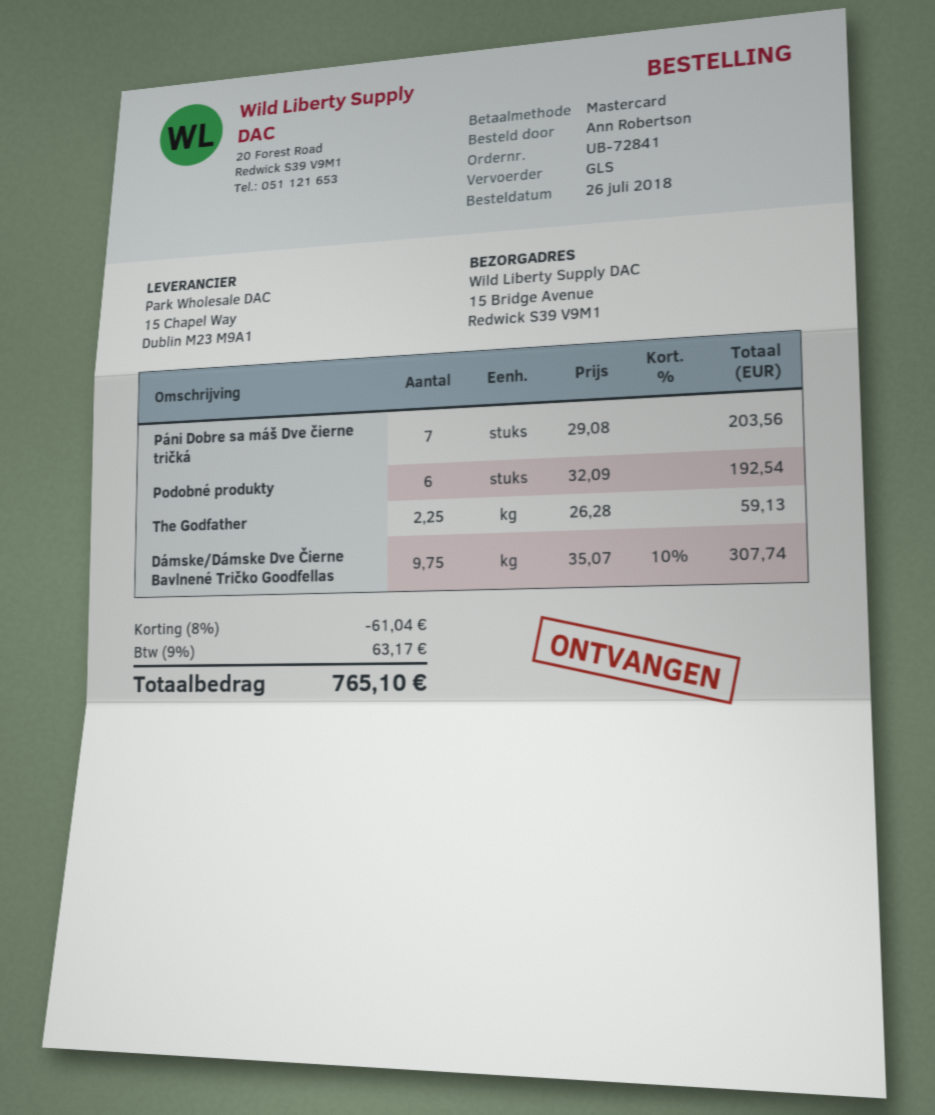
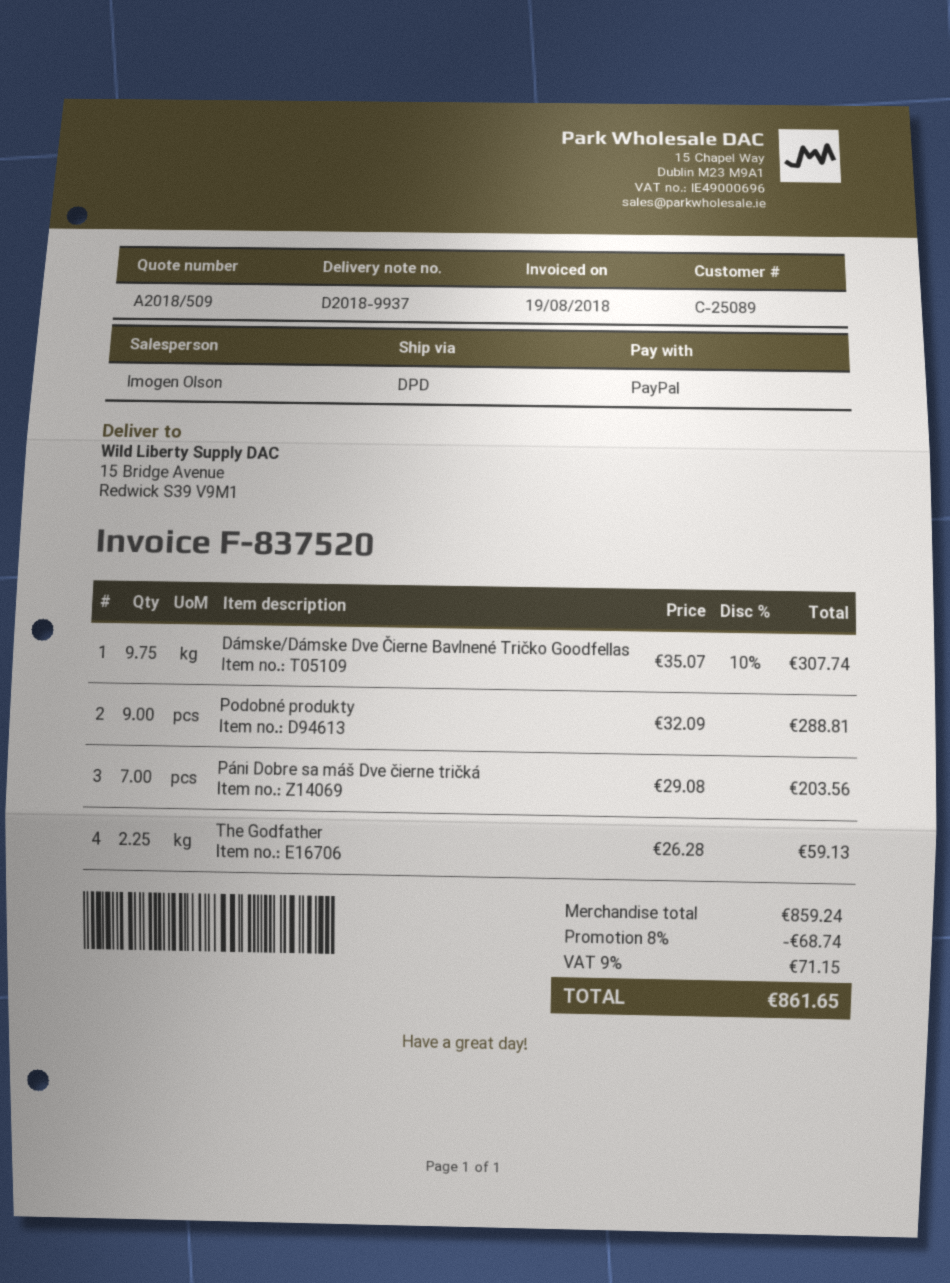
payment method: Mastercard -> PayPal
shipping method: GLS -> DPD
Podobné produkty: 6 x 32.09 = 192.54 -> 9 x 32.09 = 288.81
discount: 8% = 61.04 -> 8% = 68.74
tax: 9% = 63.17 -> 9% = 71.15
total: 765.10 -> 861.65

